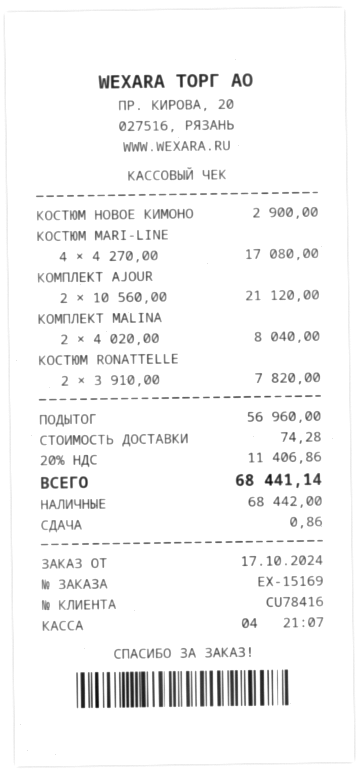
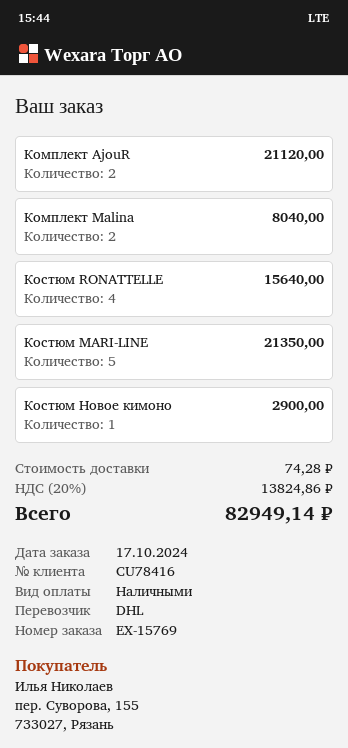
order number: EX-15169 -> EX-15769
КОСТЮМ MARI-LINE: 4 for 17080.00 -> 5 for 21350.00
КОСТЮМ RONATTELLE: 2 for 7820.00 -> 4 for 15640.00
tax: 20% = 11406.86 -> 20% = 13824.86
total: 68441.14 -> 82949.14

